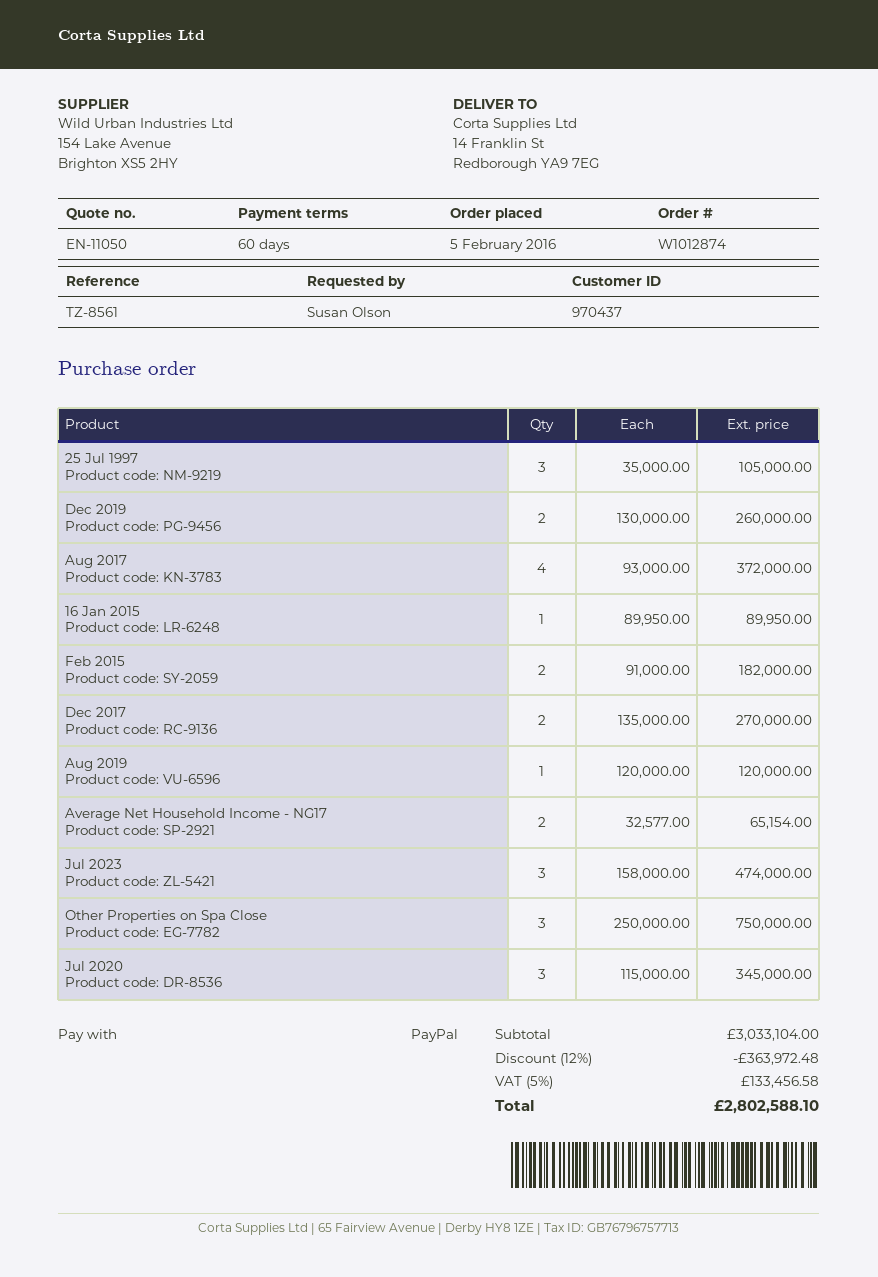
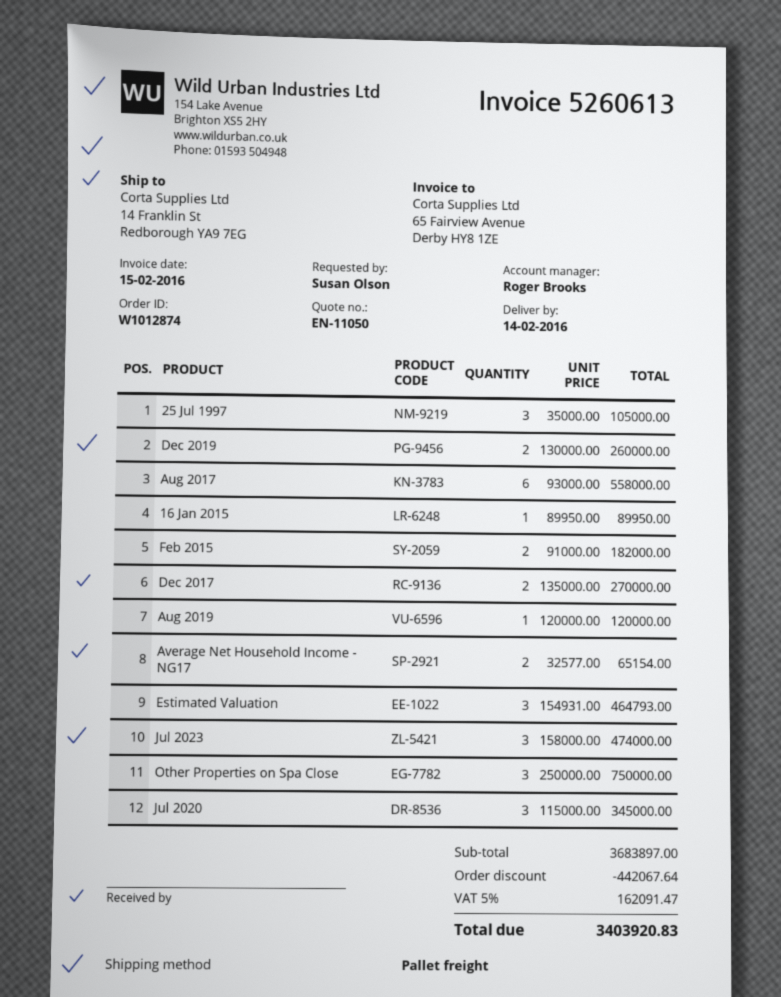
Aug 2017: 4 x 93000.00 = 372000.00 -> 6 x 93000.00 = 558000.00
Estimated Valuation: none -> 3 x 154931.00 = 464793.00
subtotal: 3033104.00 -> 3683897.00
discount: 363972.48 -> 442067.64
tax: 5% = 133456.58 -> 5% = 162091.47
total: 2802588.10 -> 3403920.83

